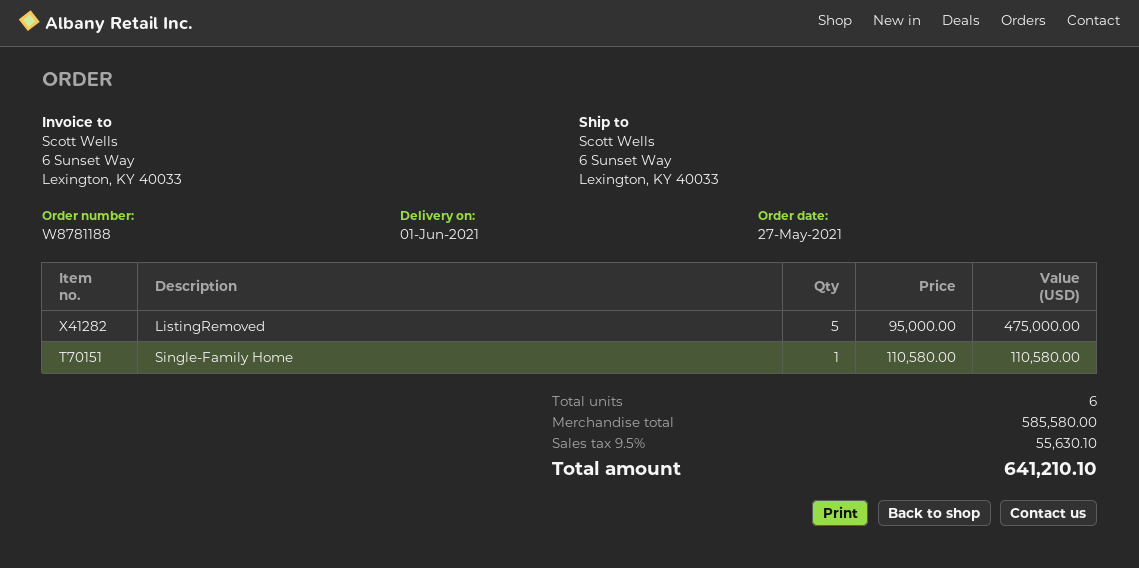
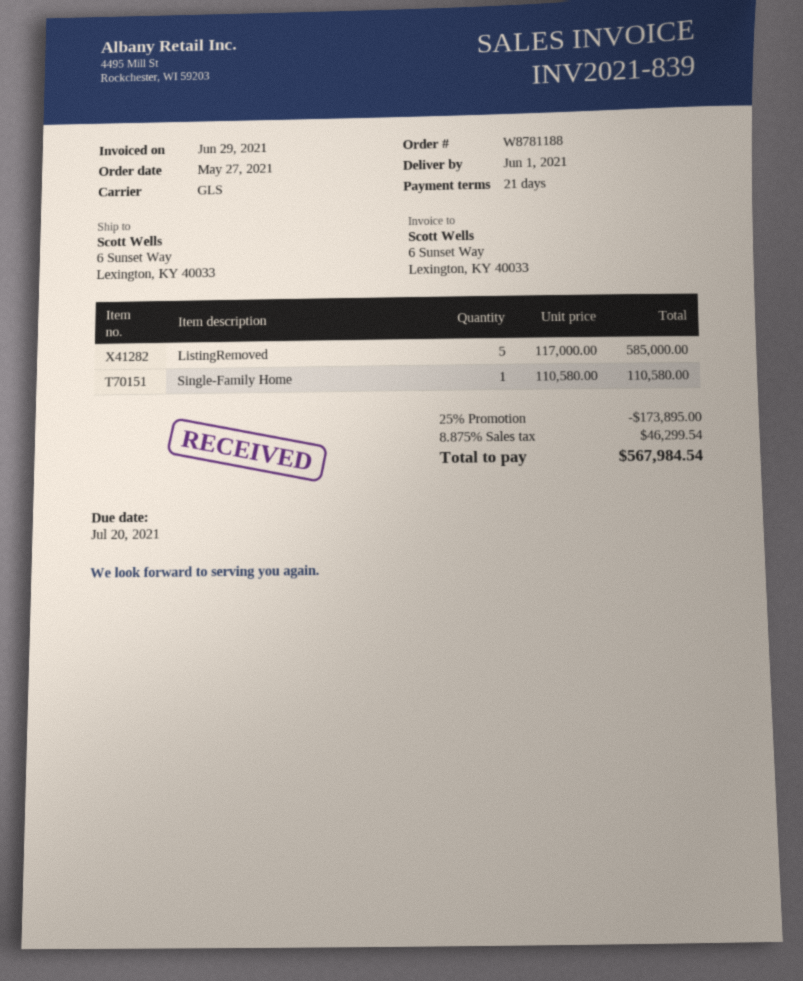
ListingRemoved: 5 x 95000.00 = 475000.00 -> 5 x 117000.00 = 585000.00
discount: none -> 25% = 173895.00
tax: 9.5% = 55630.10 -> 8.875% = 46299.54
total: 641210.10 -> 567984.54

